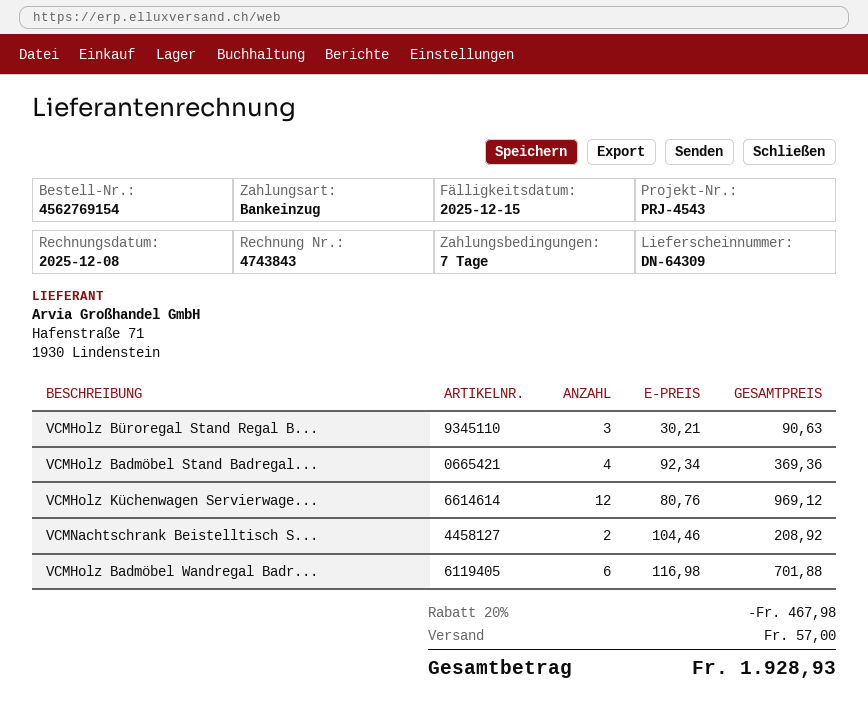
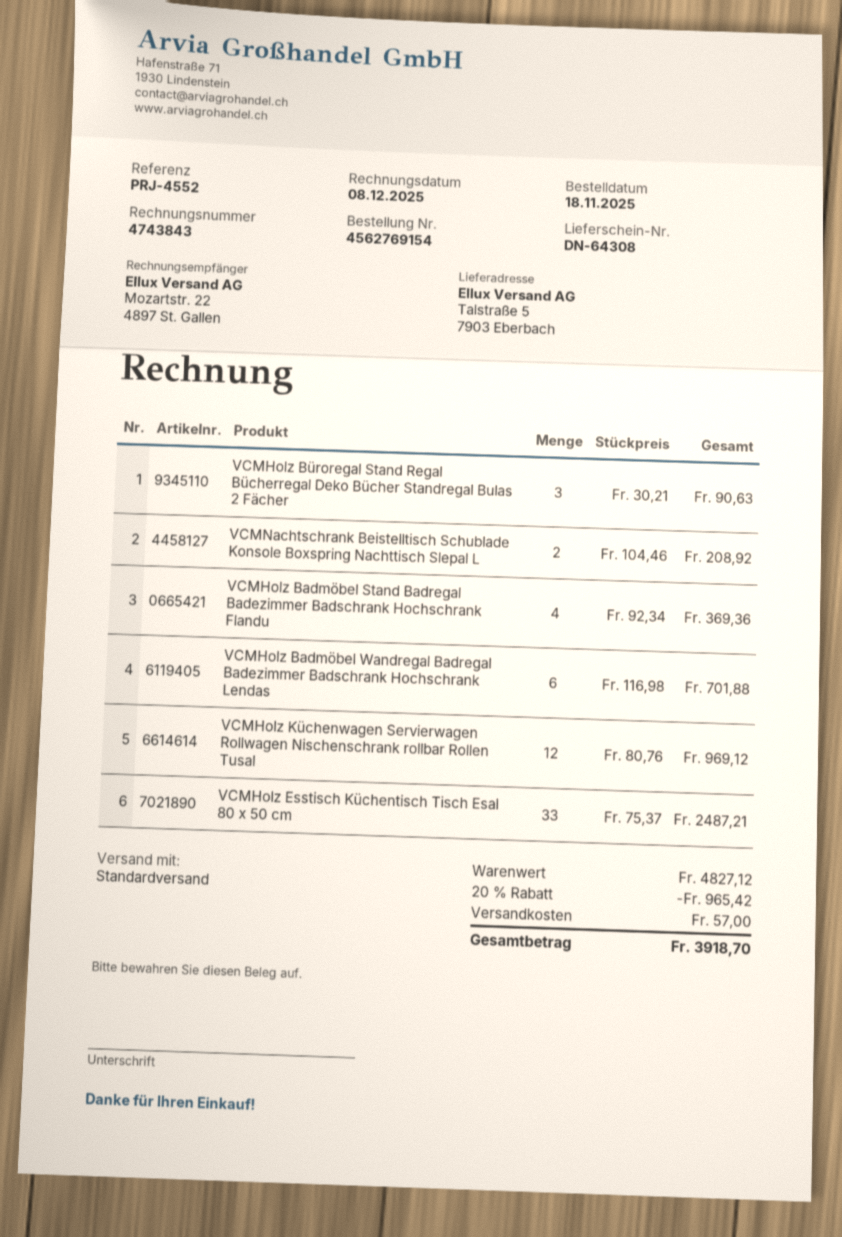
delivery note number: DN-64309 -> DN-64308
reference: PRJ-4543 -> PRJ-4552
VCMHolz Esstisch Küchentisch Tisch Esal 80 x 50 cm: none -> 33 x 75.37 = 2487.21
discount: 20% = 467.98 -> 20% = 965.42
total: 1928.93 -> 3918.70

